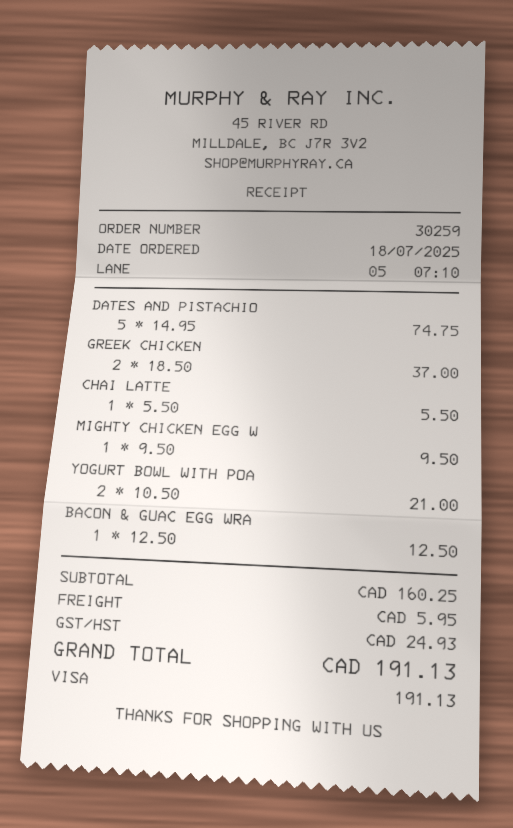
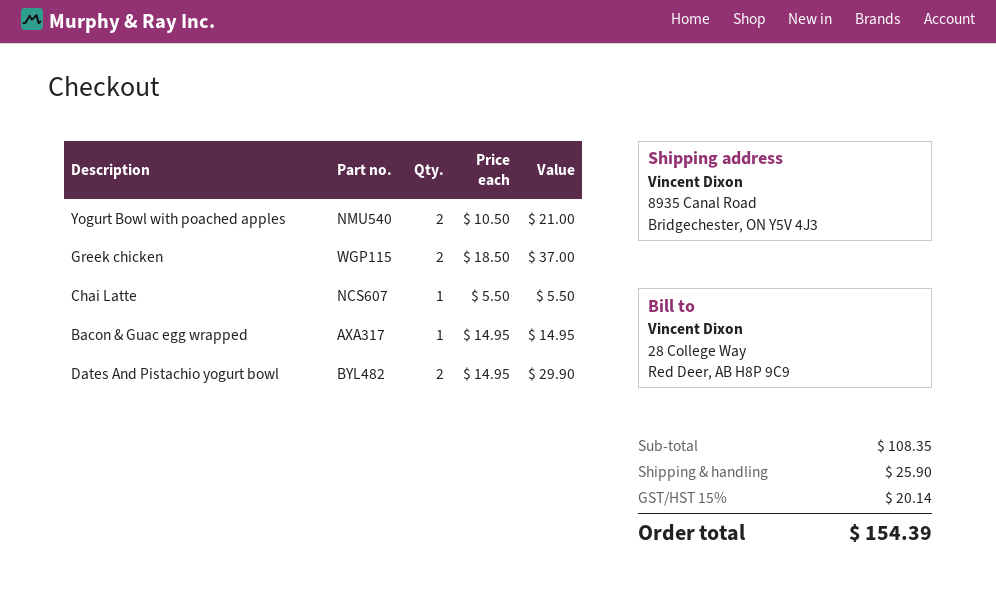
DATES AND PISTACHIO: 5 x 14.95 = 74.75 -> 2 x 14.95 = 29.90
MIGHTY CHICKEN EGG W: 1 x 9.50 = 9.50 -> none
BACON & GUAC EGG WRA: 1 x 12.50 = 12.50 -> 1 x 14.95 = 14.95
subtotal: 160.25 -> 108.35
shipping: 5.95 -> 25.90
tax: 24.93 -> 20.14
total: 191.13 -> 154.39

